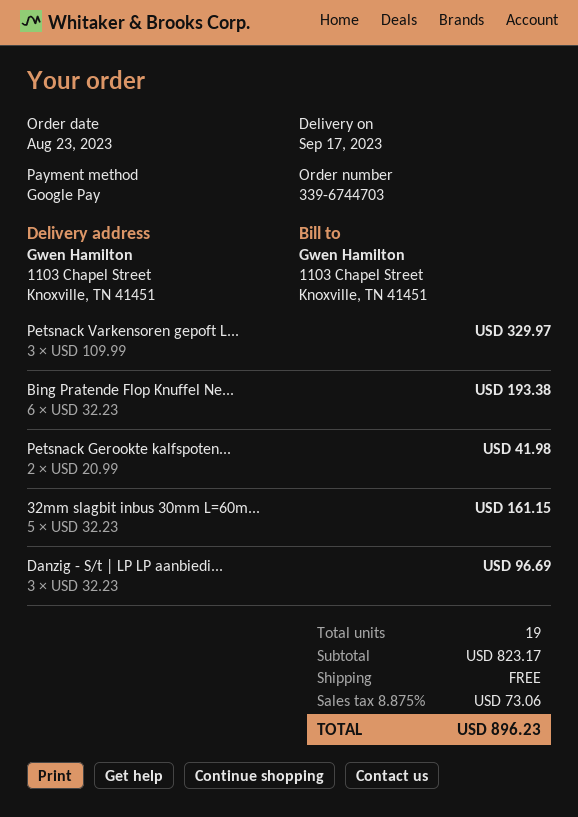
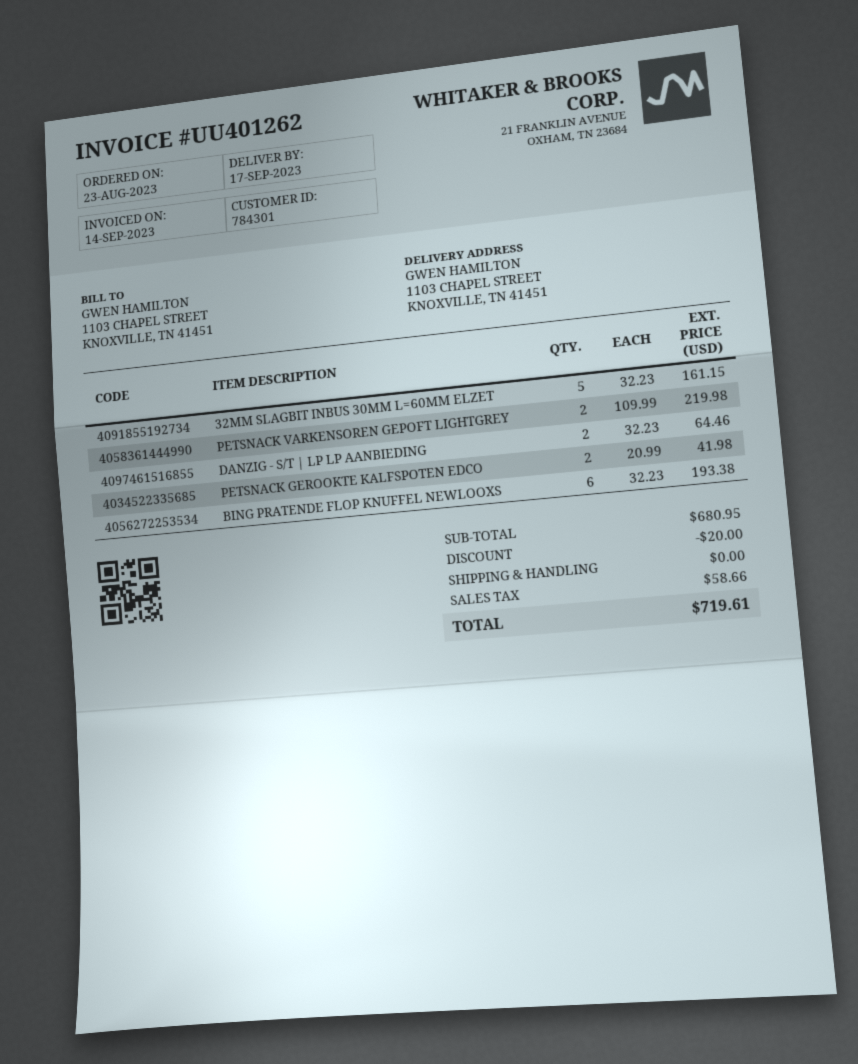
Petsnack Varkensoren gepoft L...: 3 x 109.99 = 329.97 -> 2 x 109.99 = 219.98
Danzig - S/t | LP LP aanbiedi...: 3 x 32.23 = 96.69 -> 2 x 32.23 = 64.46
subtotal: 823.17 -> 680.95
discount: none -> 20.00
tax: 73.06 -> 58.66
total: 896.23 -> 719.61

